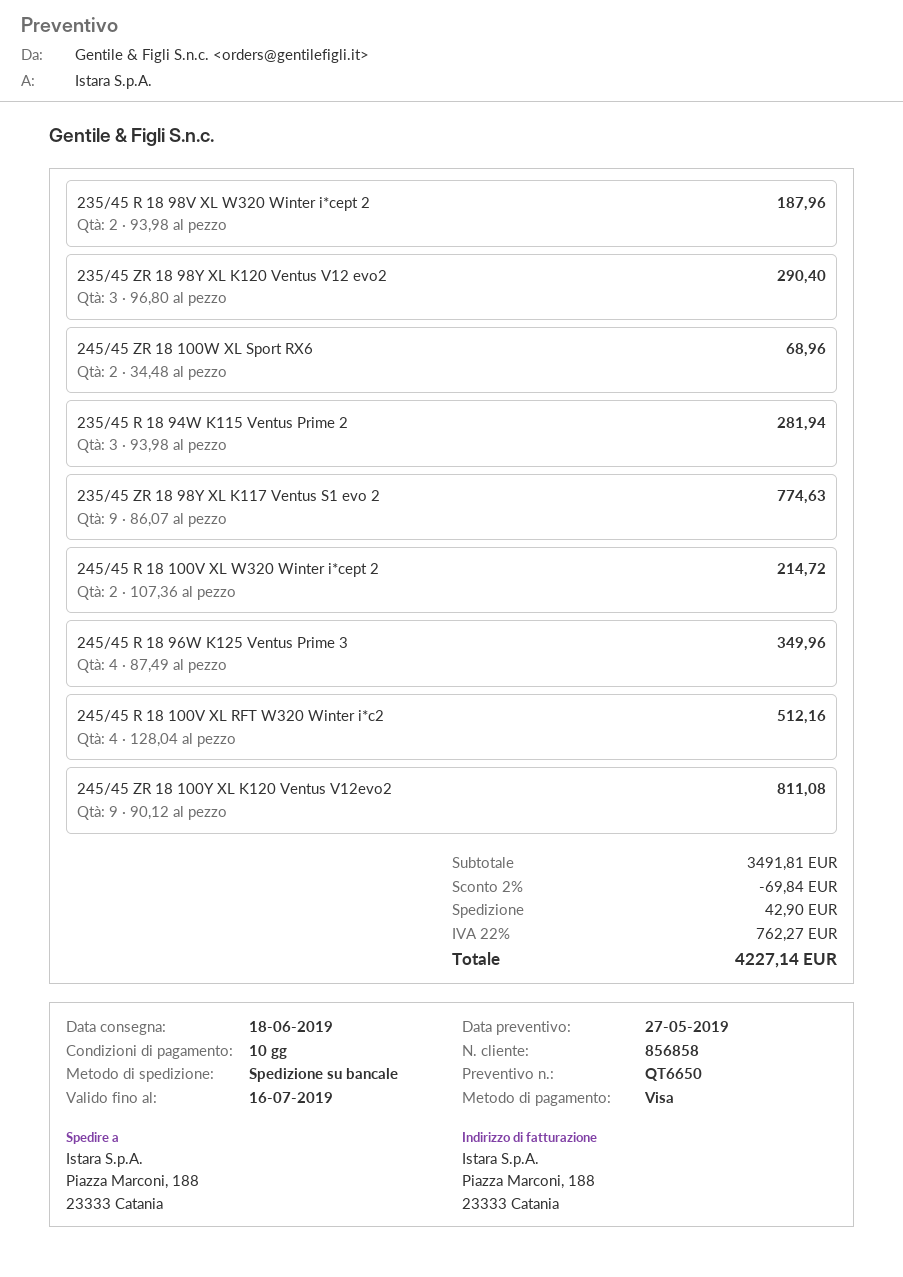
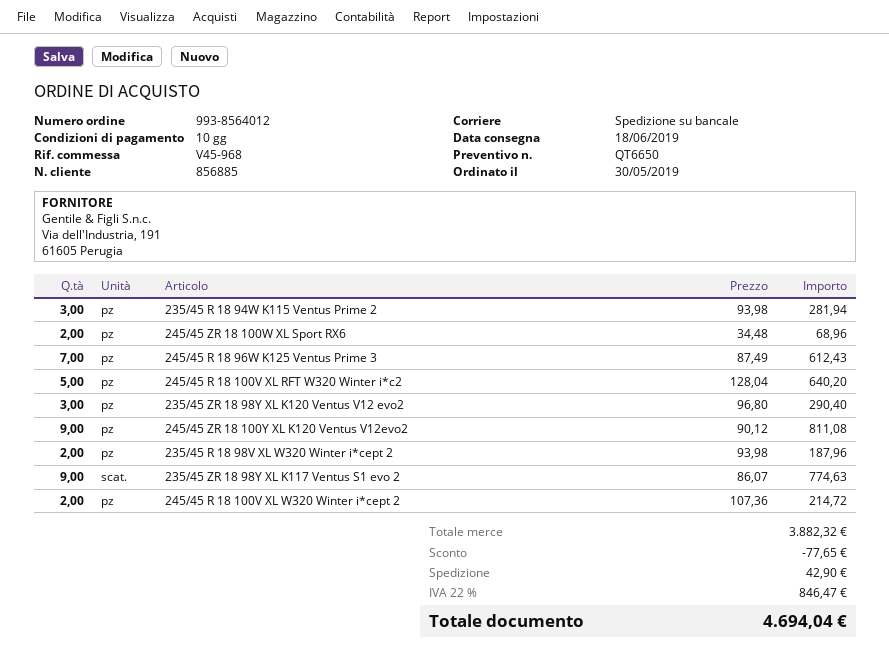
customer number: 856858 -> 856885
245/45 R 18 96W K125 Ventus Prime 3: 4 x 87.49 = 349.96 -> 7 x 87.49 = 612.43
245/45 R 18 100V XL RFT W320 Winter i*c2: 4 x 128.04 = 512.16 -> 5 x 128.04 = 640.20
subtotal: 3491.81 -> 3882.32
discount: 69.84 -> 77.65
tax: 22% = 762.27 -> 22% = 846.47
total: 4227.14 -> 4694.04

